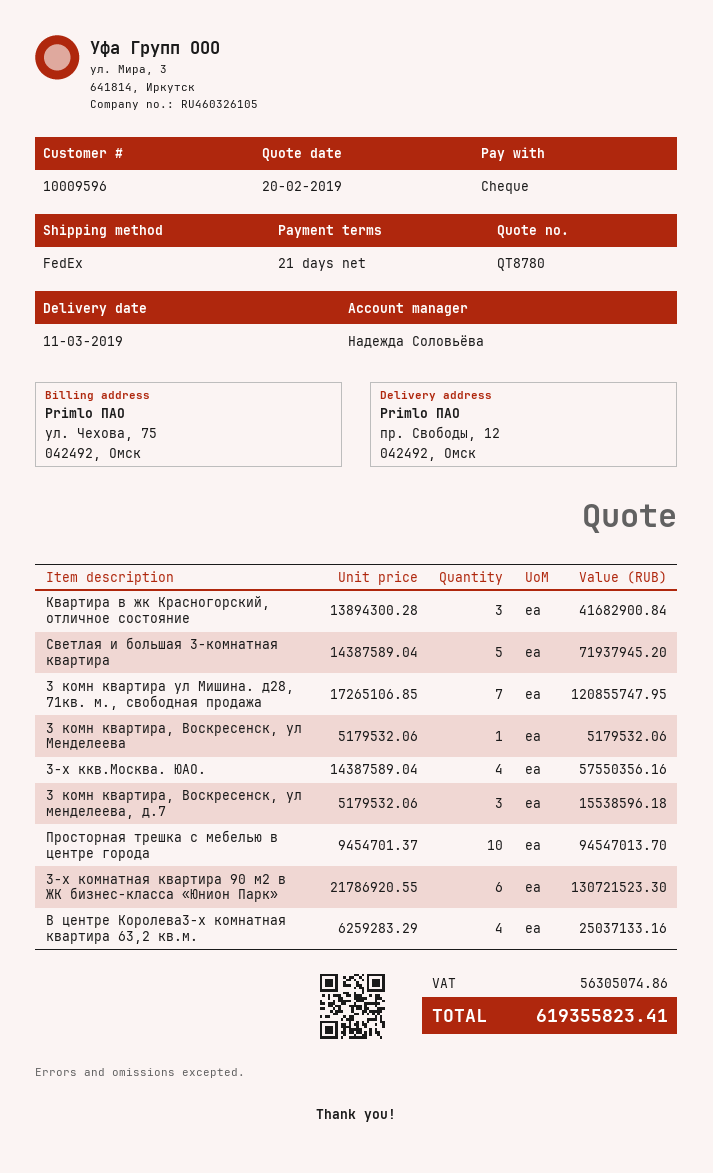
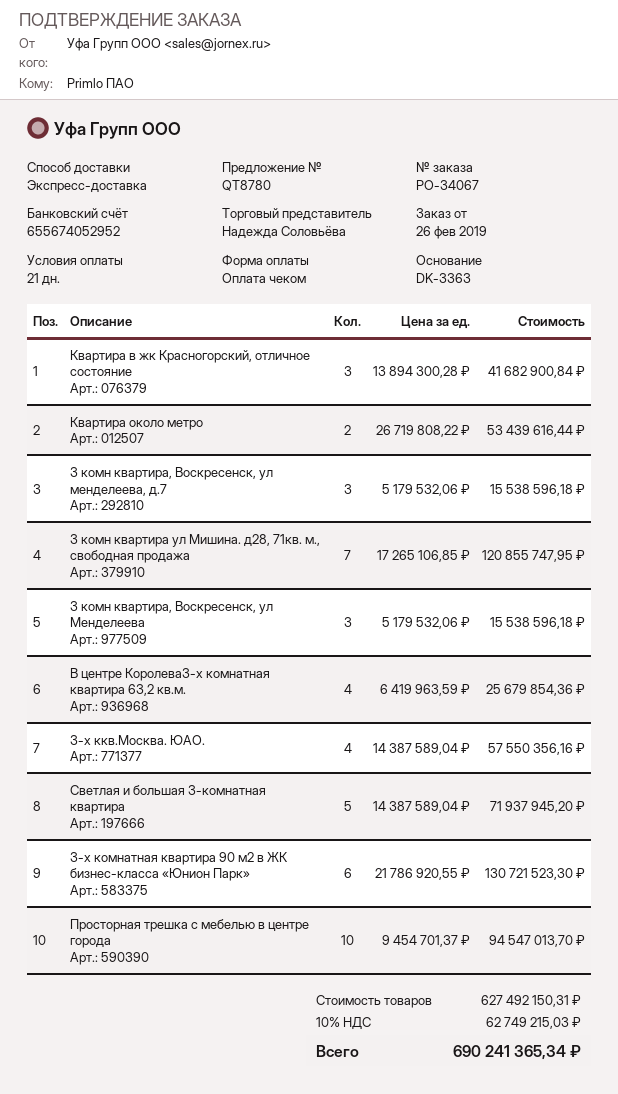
shipping method: FedEx -> express
3 комн квартира, Воскресенск, ул Менделеева: 1 x 5179532.06 = 5179532.06 -> 3 x 5179532.06 = 15538596.18
В центре Королева3-х комнатная квартира 63,2 кв.м.: 4 x 6259283.29 = 25037133.16 -> 4 x 6419963.59 = 25679854.36
Квартира около метро: none -> 2 x 26719808.22 = 53439616.44
tax: 56305074.86 -> 62749215.03
total: 619355823.41 -> 690241365.34

